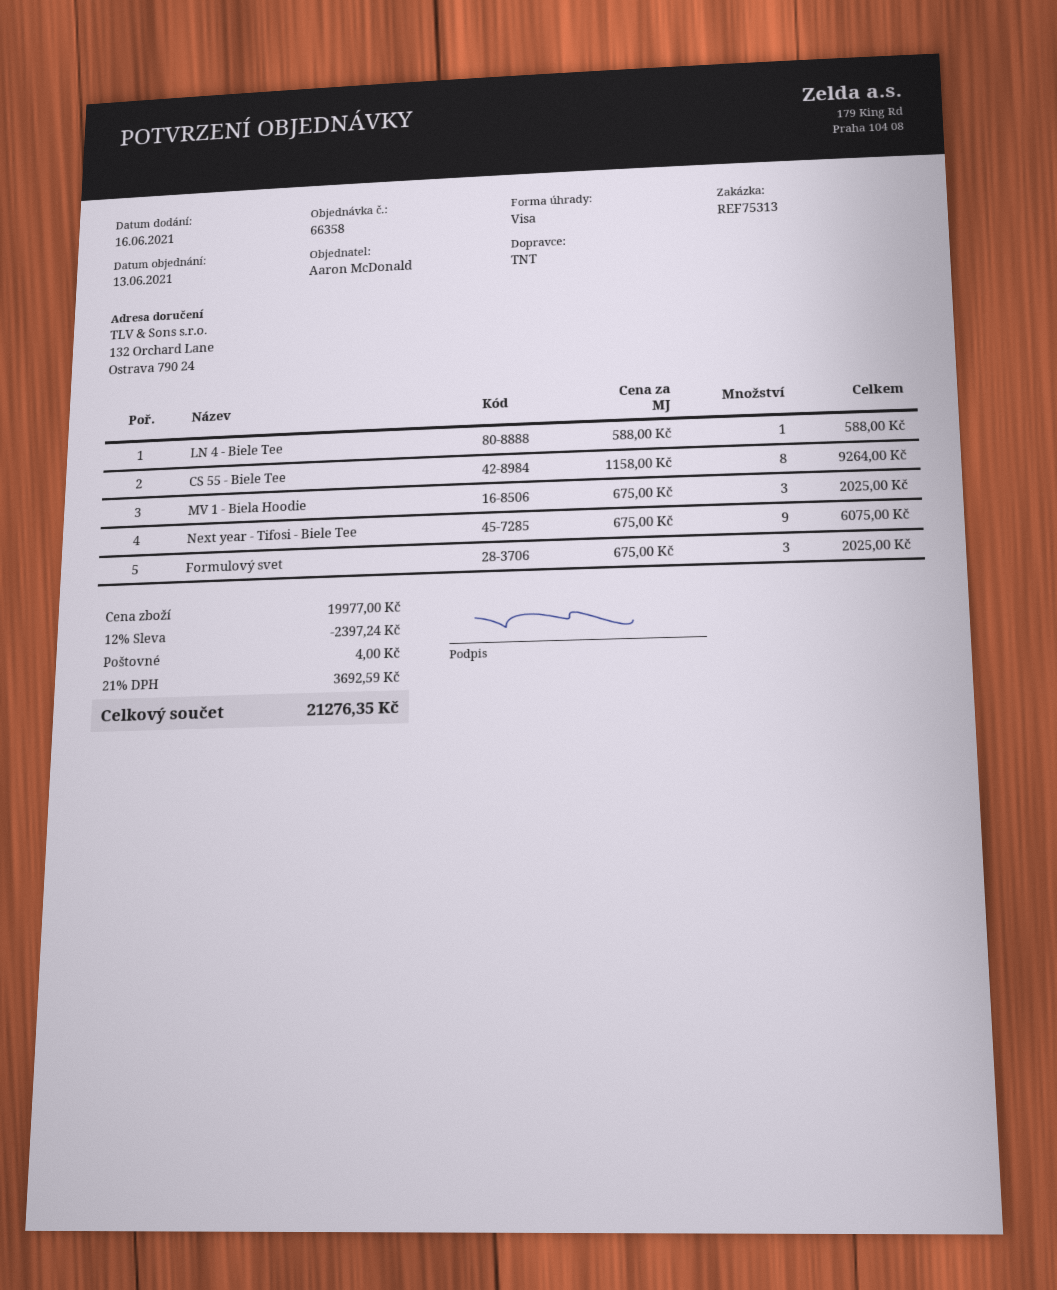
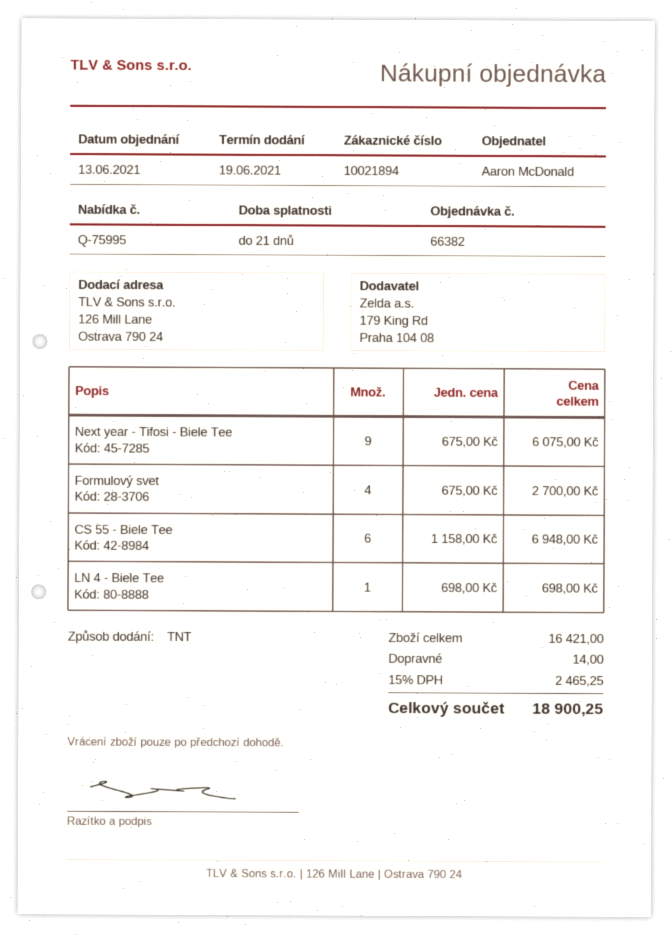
order number: 66358 -> 66382
delivery date: 2021-06-16 -> 2021-06-19
ship to: 132 Orchard Lane, Ostrava 790 24 -> 126 Mill Lane, Ostrava 790 24
LN 4 - Biele Tee: 1 x 588.00 = 588.00 -> 1 x 698.00 = 698.00
CS 55 - Biele Tee: 8 x 1158.00 = 9264.00 -> 6 x 1158.00 = 6948.00
MV 1 - Biela Hoodie: 3 x 675.00 = 2025.00 -> none
Formulový svet: 3 x 675.00 = 2025.00 -> 4 x 675.00 = 2700.00
subtotal: 19977.00 -> 16421.00
discount: 12% = 2397.24 -> none
shipping: 4.00 -> 14.00
tax: 21% = 3692.59 -> 15% = 2465.25
total: 21276.35 -> 18900.25

